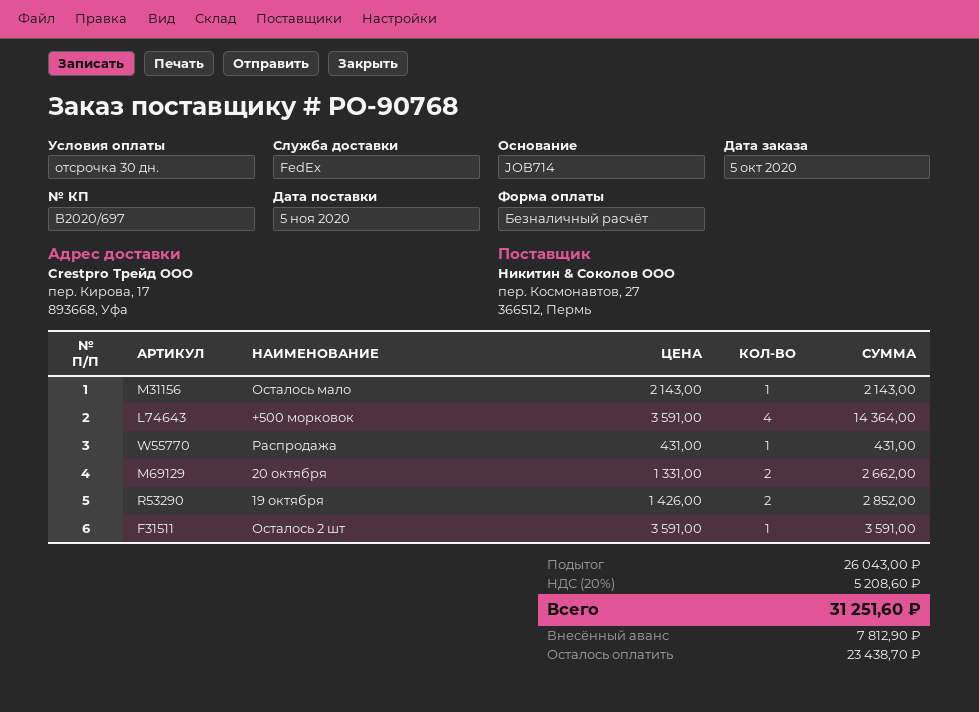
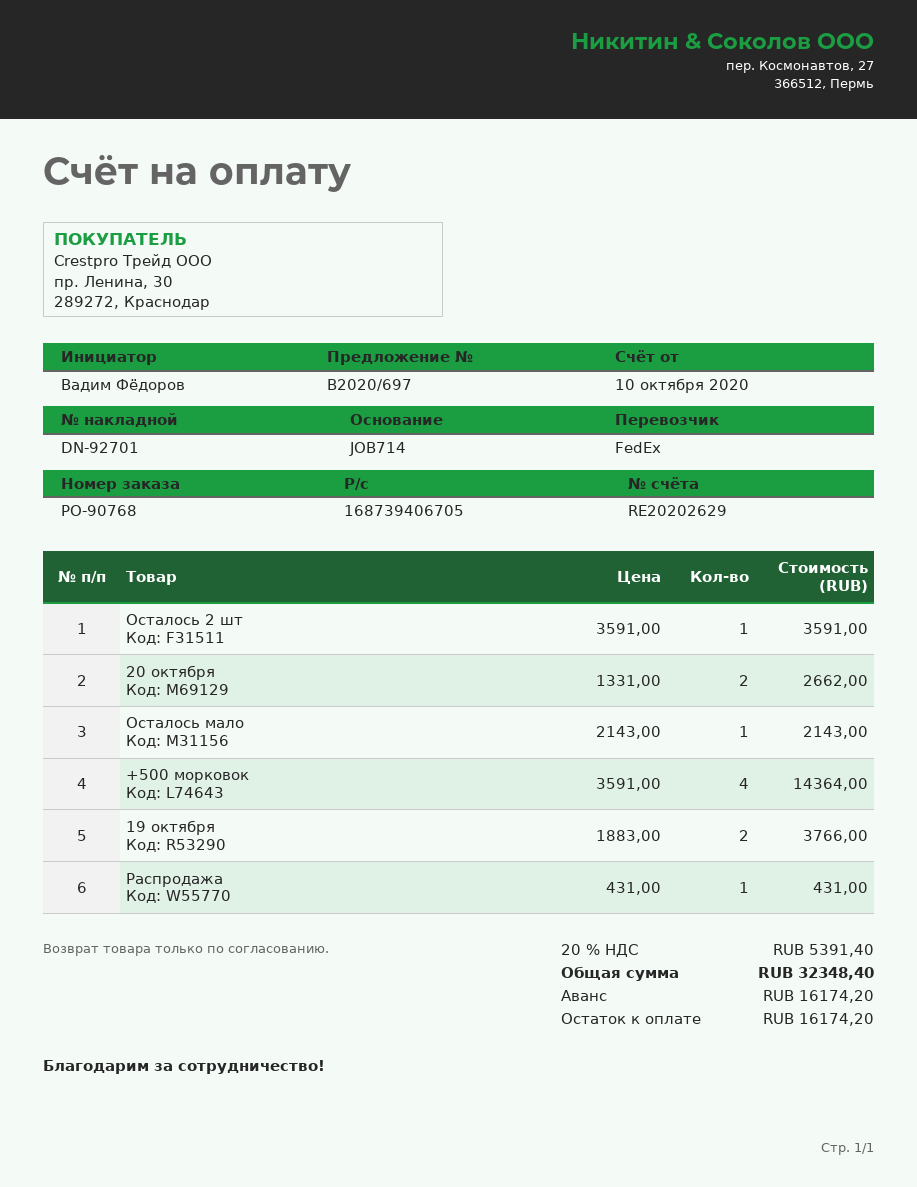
19 октября: 2 x 1426.00 = 2852.00 -> 2 x 1883.00 = 3766.00
tax: 20% = 5208.60 -> 20% = 5391.40
total: 31251.60 -> 32348.40
deposit: 7812.90 -> 16174.20
balance: 23438.70 -> 16174.20

